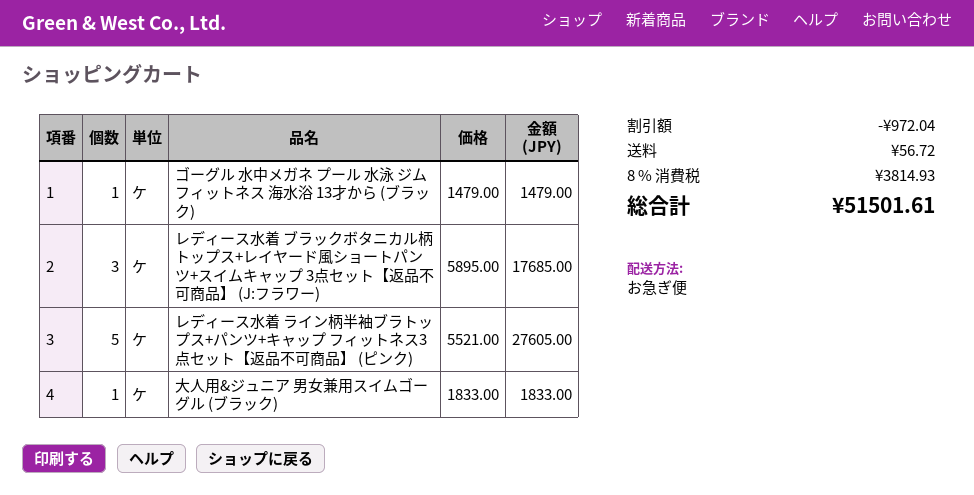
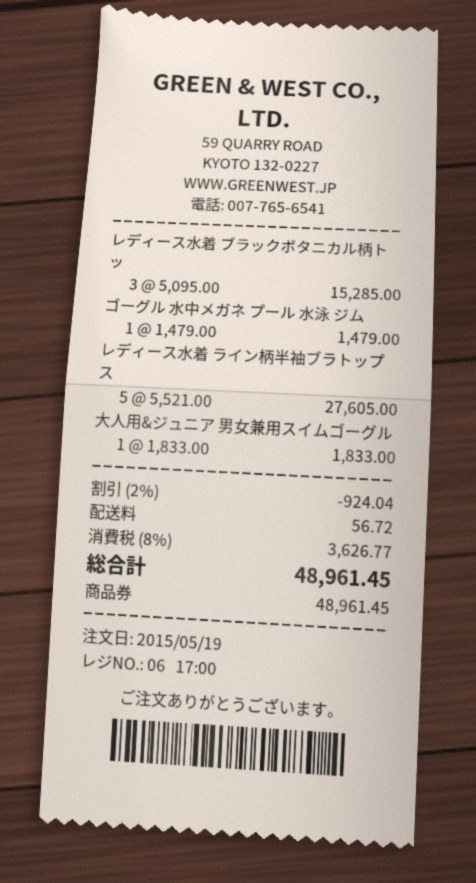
レディース水着 ブラックボタニカル柄トップス+レイヤード風ショートパンツ+スイムキャップ 3点セット【返品不可商品】 (J:フラワー): 3 x 5895.00 = 17685.00 -> 3 x 5095.00 = 15285.00
discount: 972.04 -> 924.04
tax: 8% = 3814.93 -> 8% = 3626.77
total: 51501.61 -> 48961.45

